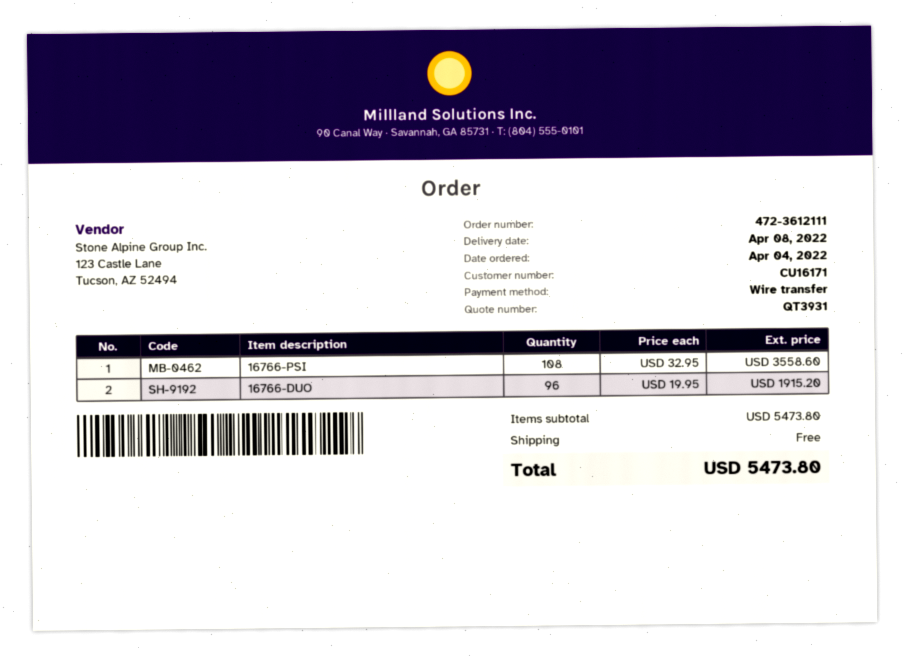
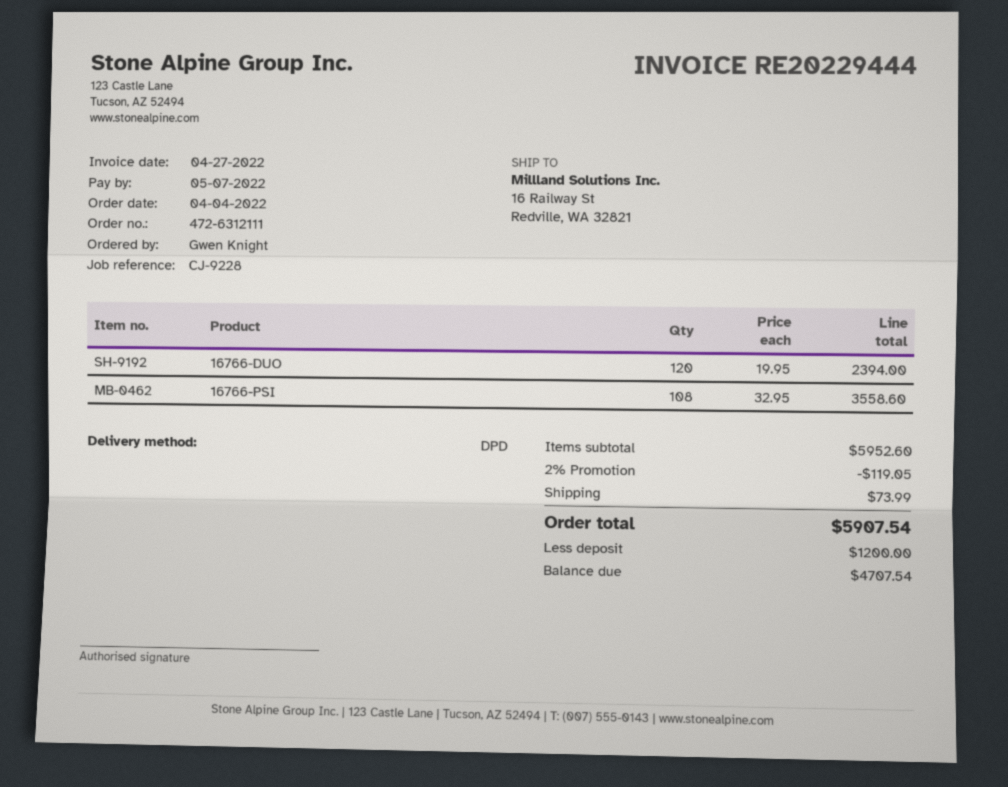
order number: 472-3612111 -> 472-6312111
16766-DUO: 96 x 19.95 = 1915.20 -> 120 x 19.95 = 2394.00
subtotal: 5473.80 -> 5952.60
discount: none -> 2% = 119.05
shipping: 0.00 -> 73.99
total: 5473.80 -> 5907.54

